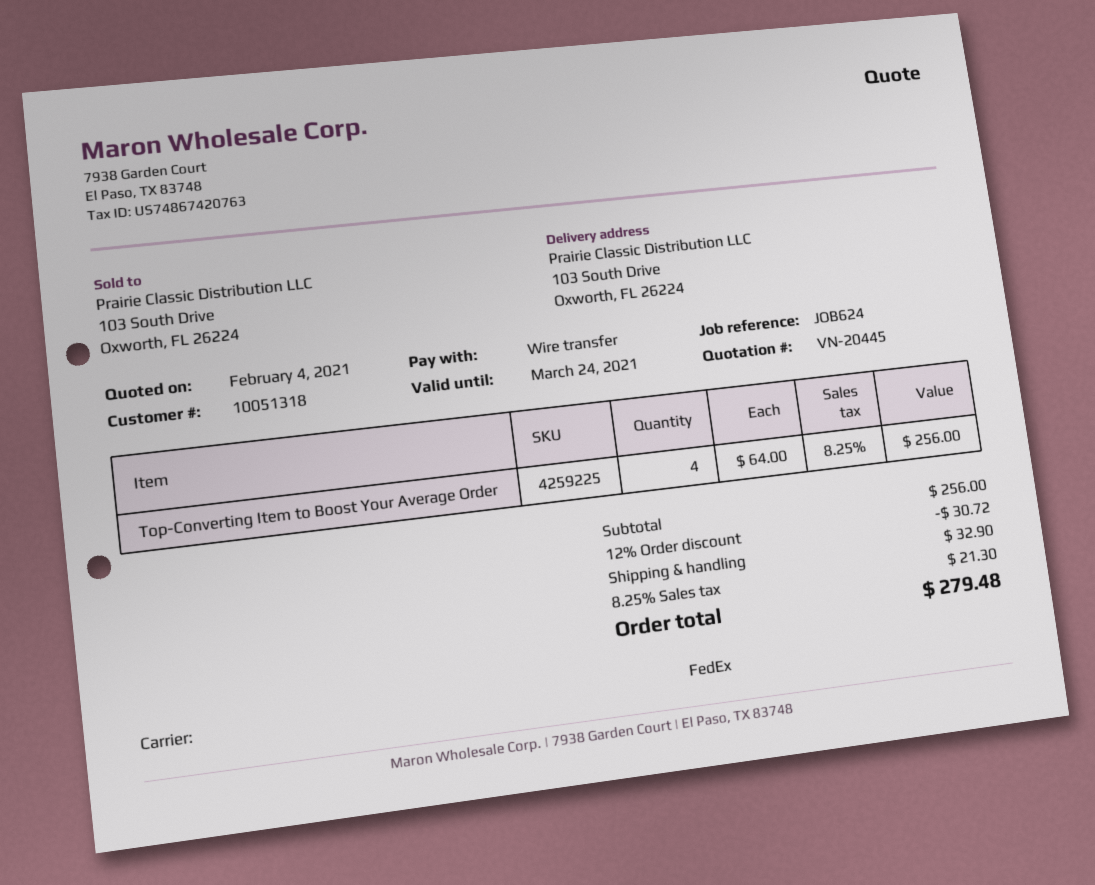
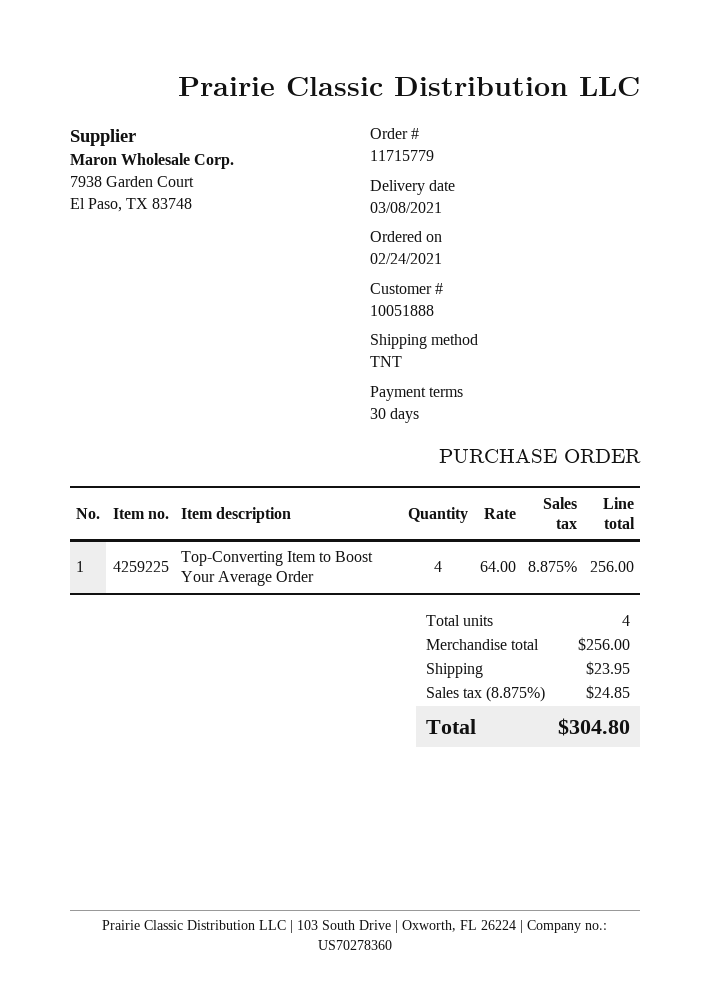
customer number: 10051318 -> 10051888
shipping method: FedEx -> TNT
discount: 12% = 30.72 -> none
shipping: 32.90 -> 23.95
tax: 8.25% = 21.30 -> 8.875% = 24.85
total: 279.48 -> 304.80

